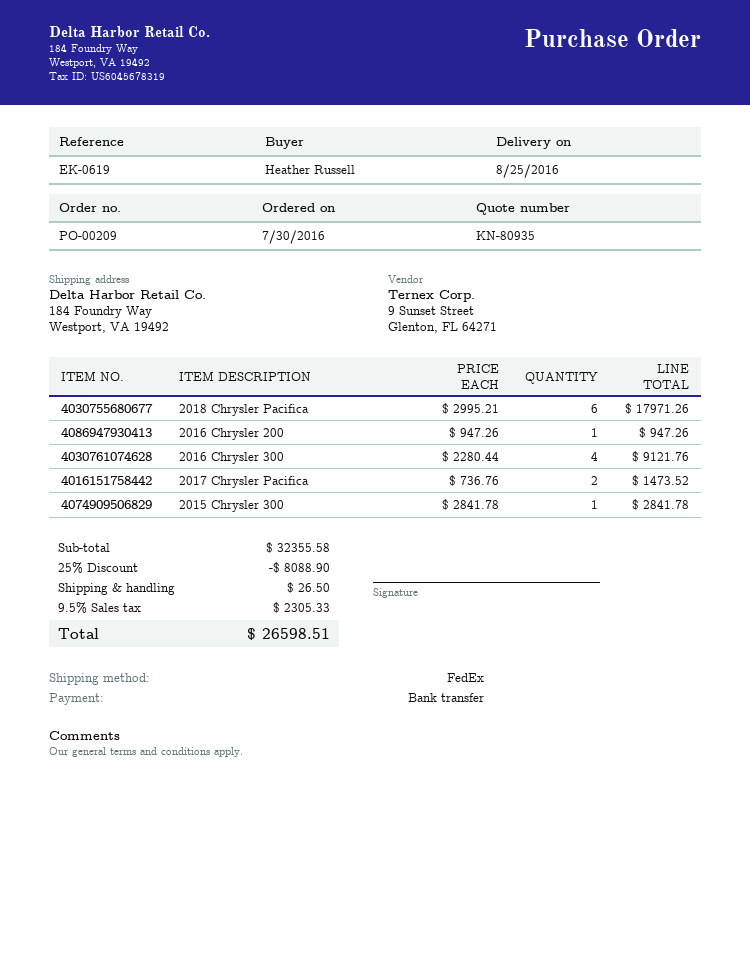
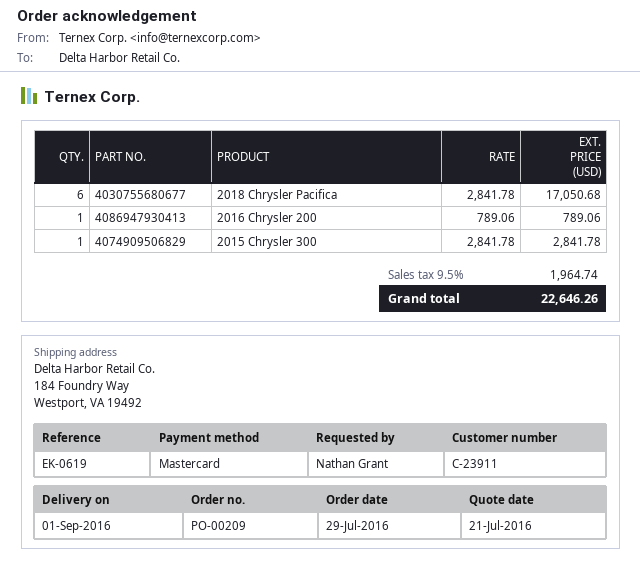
order date: 2016-07-30 -> 2016-07-29
delivery date: 2016-08-25 -> 2016-09-01
ordered by: Heather Russell -> Nathan Grant
payment method: bank transfer -> Mastercard
2018 Chrysler Pacifica: 6 x 2995.21 = 17971.26 -> 6 x 2841.78 = 17050.68
2016 Chrysler 200: 1 x 947.26 = 947.26 -> 1 x 789.06 = 789.06
2016 Chrysler 300: 4 x 2280.44 = 9121.76 -> none
2017 Chrysler Pacifica: 2 x 736.76 = 1473.52 -> none
discount: 25% = 8088.90 -> none
shipping: 26.50 -> none
tax: 9.5% = 2305.33 -> 9.5% = 1964.74
total: 26598.51 -> 22646.26

